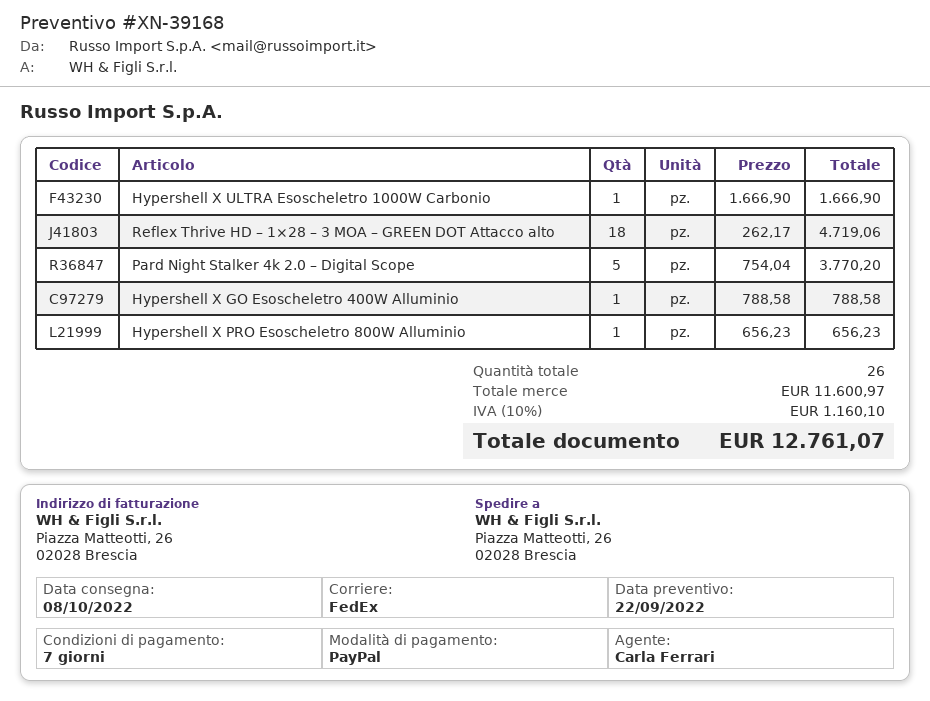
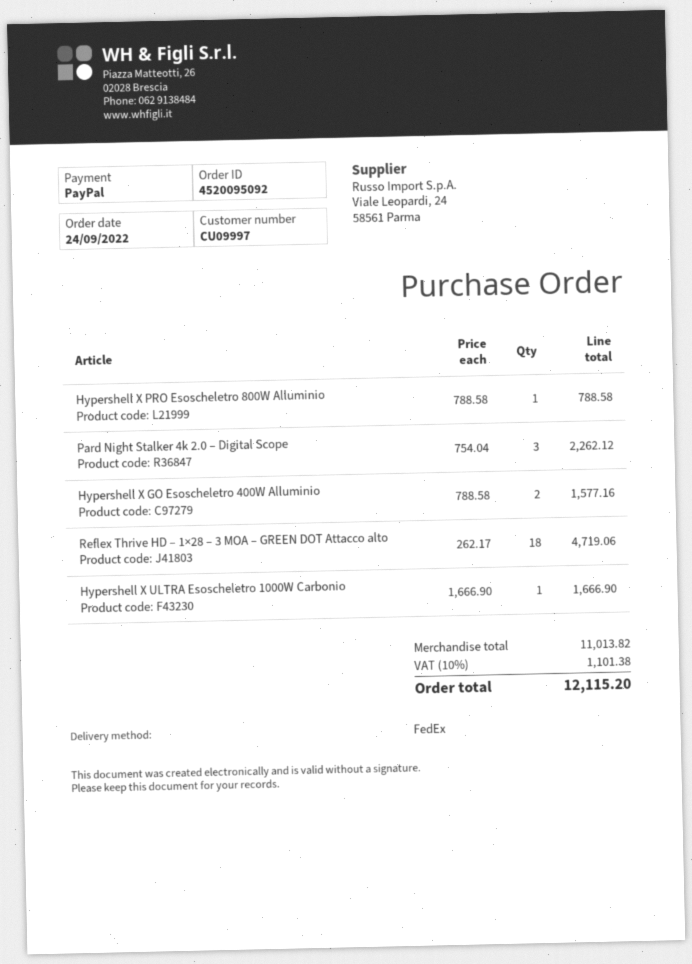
Pard Night Stalker 4k 2.0 – Digital Scope: 5 x 754.04 = 3770.20 -> 3 x 754.04 = 2262.12
Hypershell X GO Esoscheletro 400W Alluminio: 1 x 788.58 = 788.58 -> 2 x 788.58 = 1577.16
Hypershell X PRO Esoscheletro 800W Alluminio: 1 x 656.23 = 656.23 -> 1 x 788.58 = 788.58
subtotal: 11600.97 -> 11013.82
tax: 10% = 1160.10 -> 10% = 1101.38
total: 12761.07 -> 12115.20

